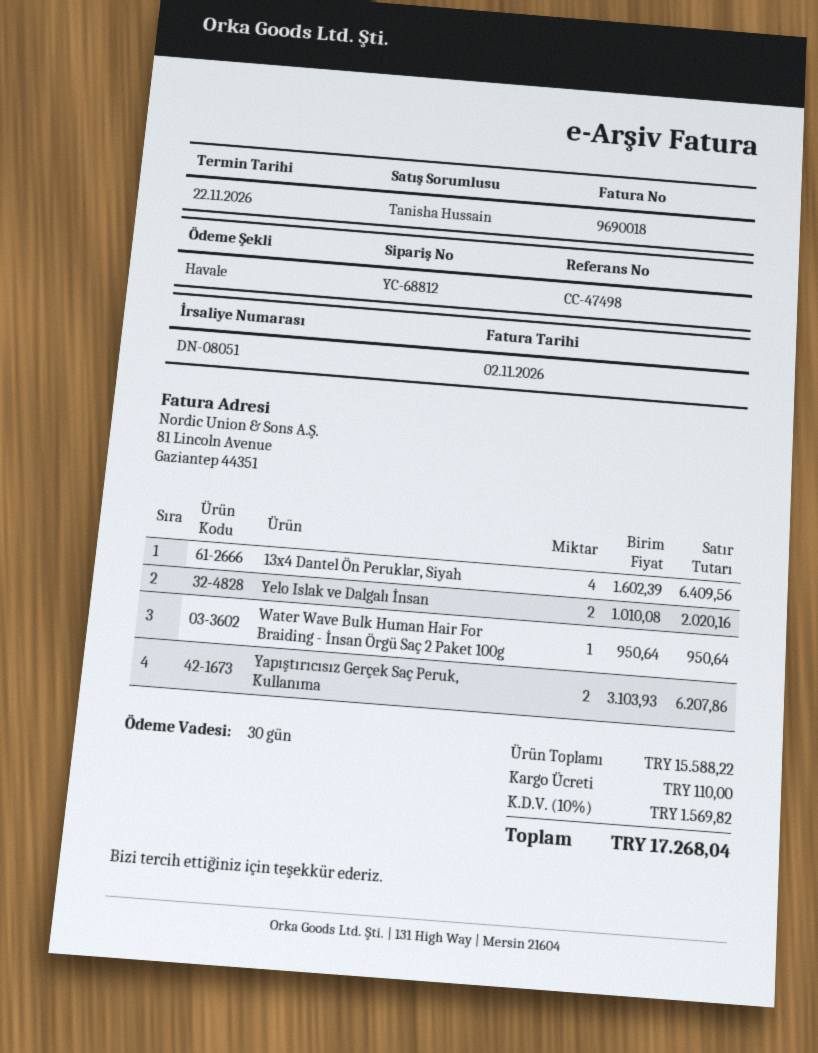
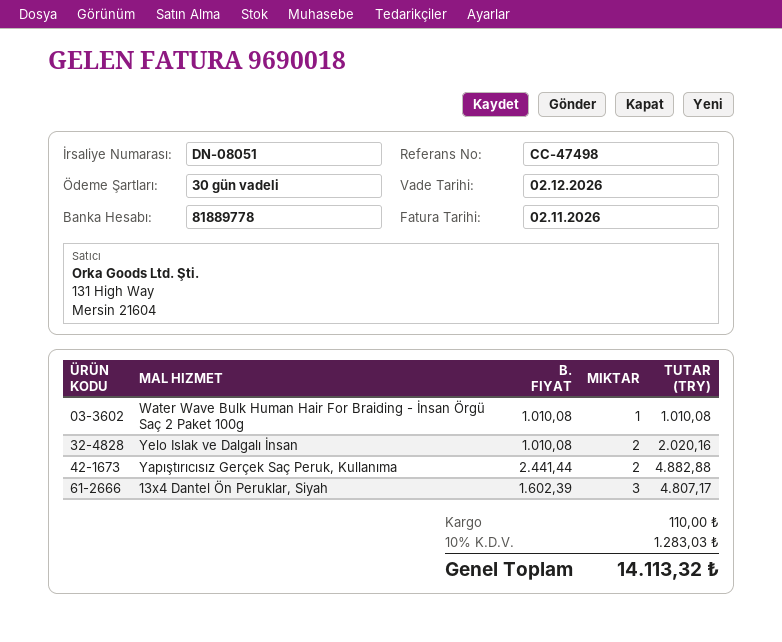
13x4 Dantel Ön Peruklar, Siyah: 4 x 1602.39 = 6409.56 -> 3 x 1602.39 = 4807.17
Water Wave Bulk Human Hair For Braiding - İnsan Örgü Saç 2 Paket 100g: 1 x 950.64 = 950.64 -> 1 x 1010.08 = 1010.08
Yapıştırıcısız Gerçek Saç Peruk, Kullanıma: 2 x 3103.93 = 6207.86 -> 2 x 2441.44 = 4882.88
tax: 10% = 1569.82 -> 10% = 1283.03
total: 17268.04 -> 14113.32

